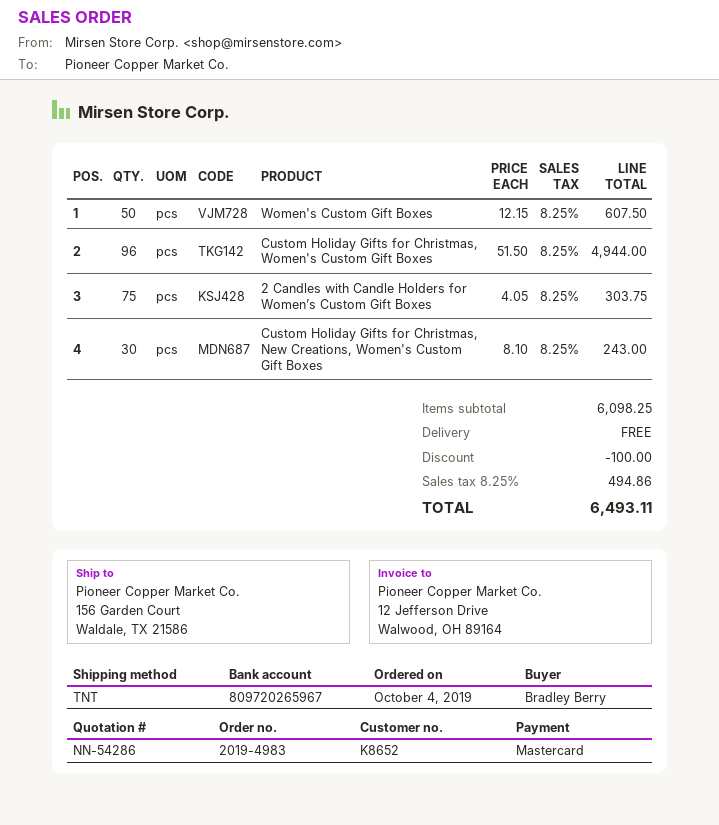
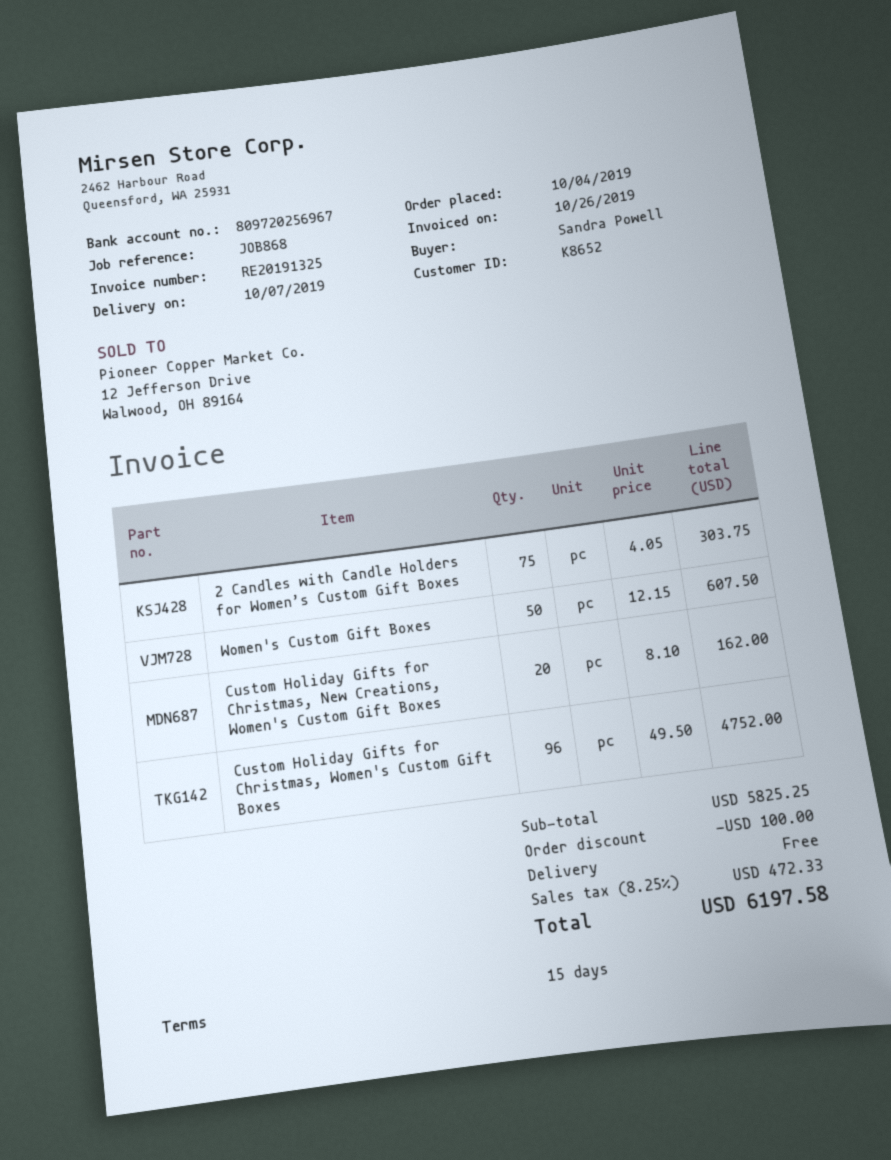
ordered by: Bradley Berry -> Sandra Powell
bank account: 809720265967 -> 809720256967
Custom Holiday Gifts for Christmas, Women's Custom Gift Boxes: 96 x 51.50 = 4944.00 -> 96 x 49.50 = 4752.00
Custom Holiday Gifts for Christmas, New Creations, Women's Custom Gift Boxes: 30 x 8.10 = 243.00 -> 20 x 8.10 = 162.00
subtotal: 6098.25 -> 5825.25
tax: 8.25% = 494.86 -> 8.25% = 472.33
total: 6493.11 -> 6197.58

